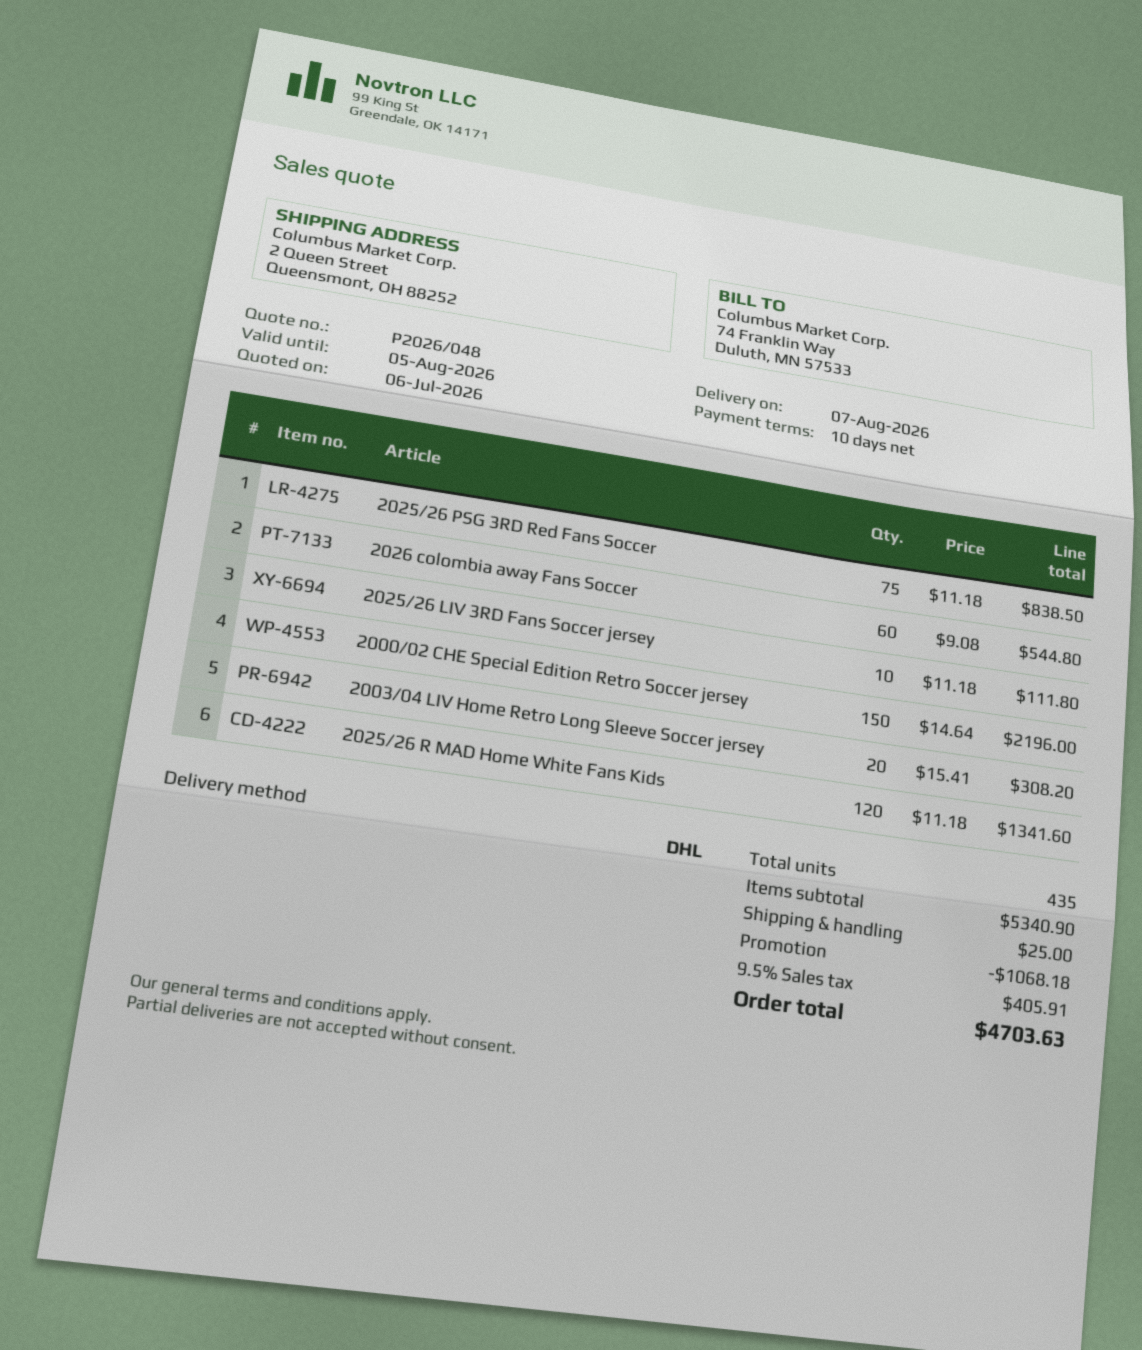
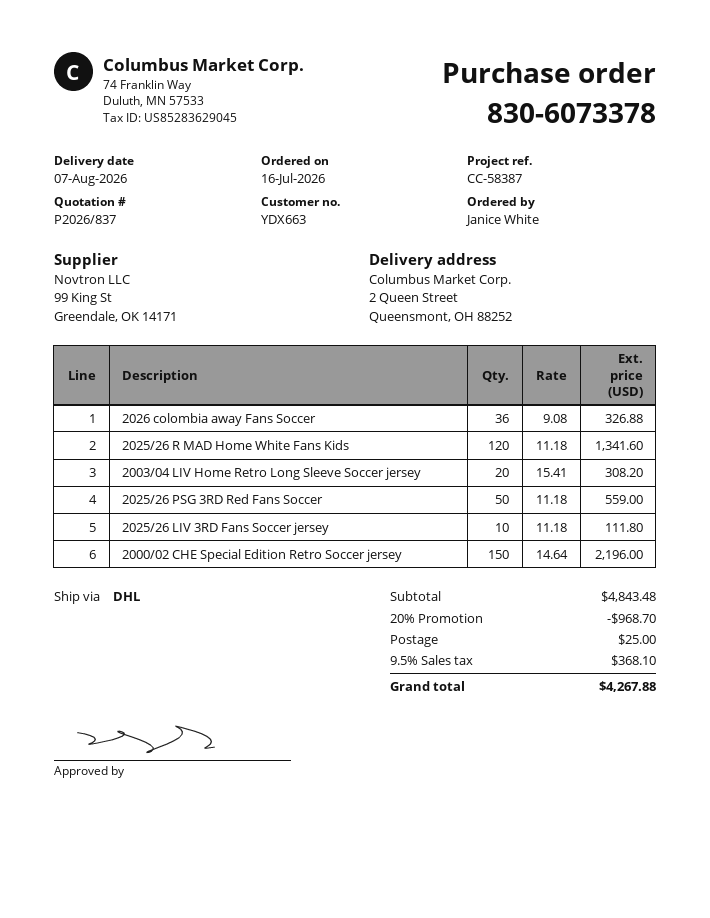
quote number: P2026/048 -> P2026/837
2025/26 PSG 3RD Red Fans Soccer: 75 x 11.18 = 838.50 -> 50 x 11.18 = 559.00
2026 colombia away Fans Soccer: 60 x 9.08 = 544.80 -> 36 x 9.08 = 326.88
subtotal: 5340.90 -> 4843.48
discount: 1068.18 -> 968.70
tax: 9.5% = 405.91 -> 9.5% = 368.10
total: 4703.63 -> 4267.88

